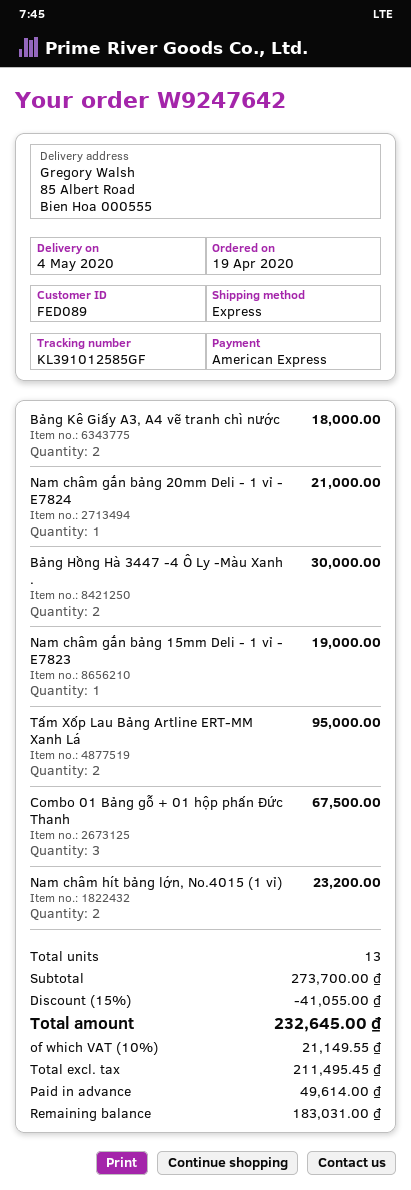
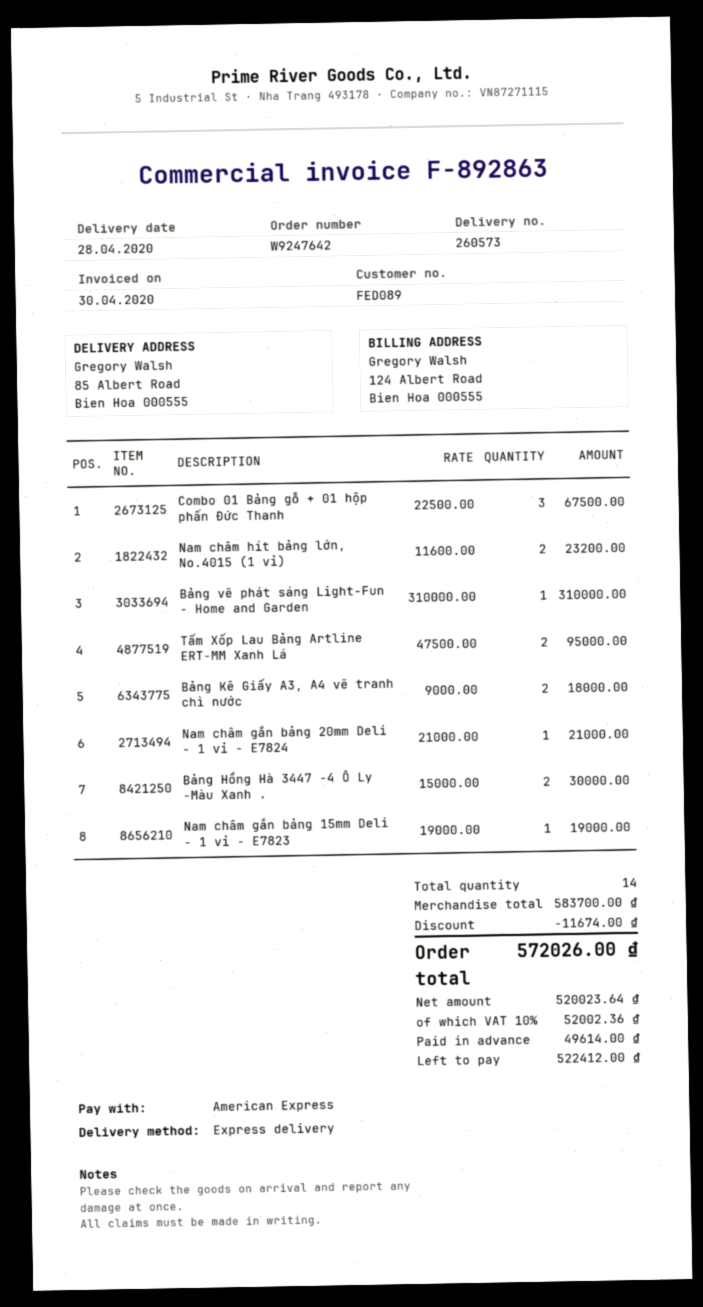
delivery date: 2020-05-04 -> 2020-04-28
Bảng vẽ phát sáng Light-Fun - Home and Garden: none -> 1 for 310000.00
total quantity: 13 -> 14
subtotal: 273700.00 -> 583700.00
discount: 41055.00 -> 11674.00
net: 211495.45 -> 520023.64
tax: 10% = 21149.55 -> 10% = 52002.36
total: 232645.00 -> 572026.00
balance: 183031.00 -> 522412.00

